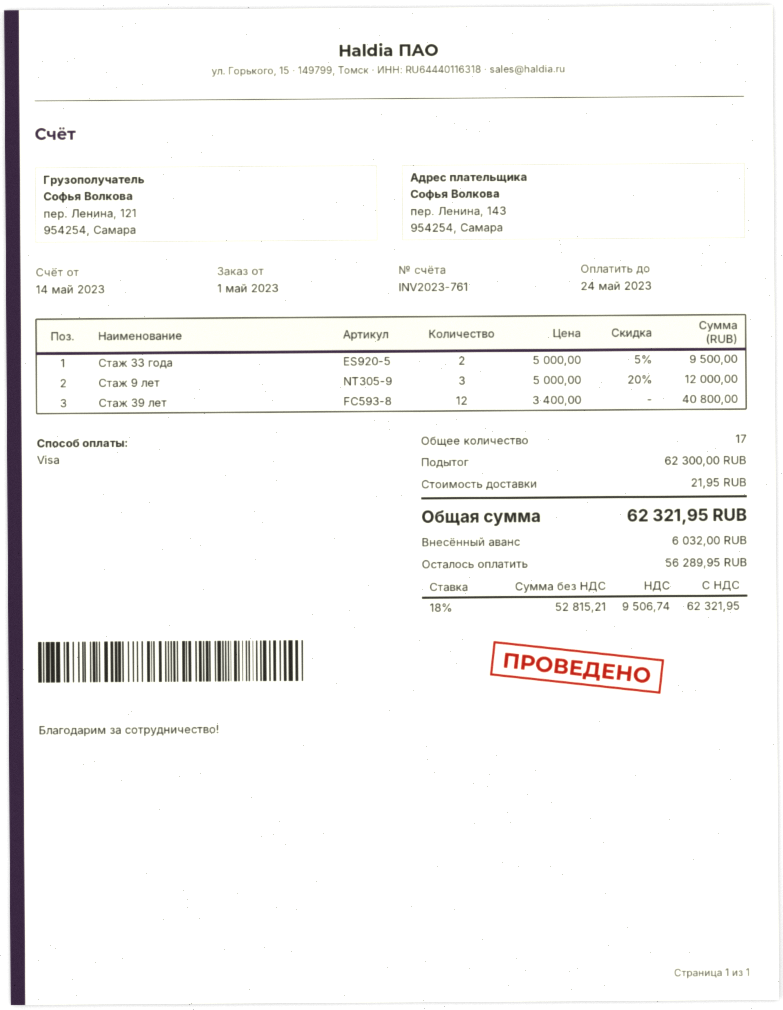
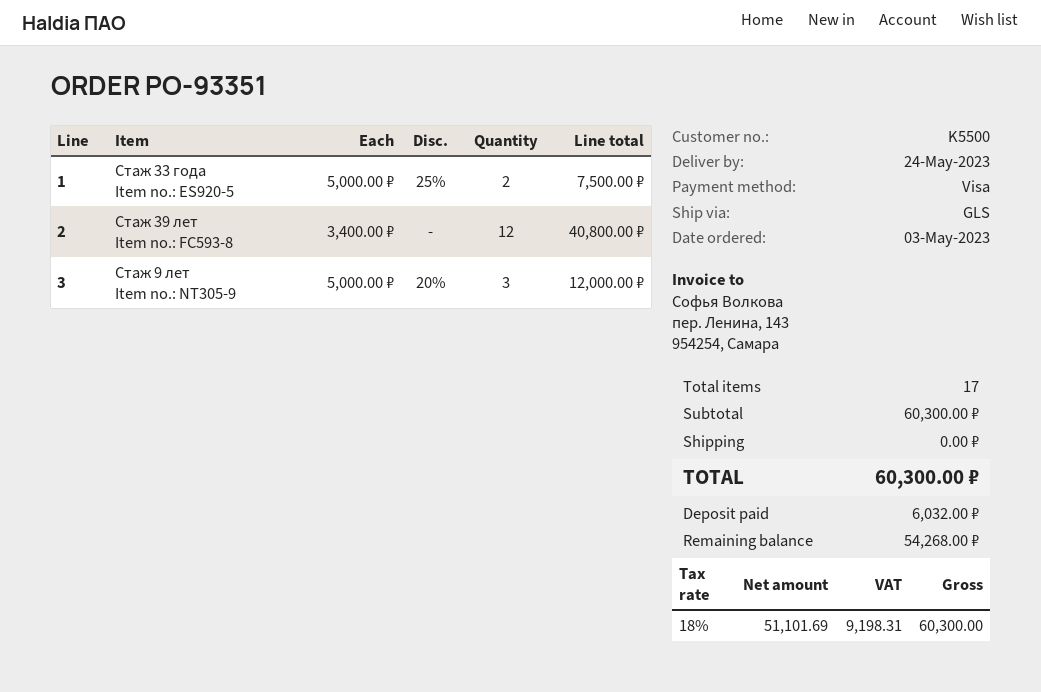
order date: 2023-05-01 -> 2023-05-03
Стаж 33 года: 2 x 5000.00 - 5% = 9500.00 -> 2 x 5000.00 - 25% = 7500.00
subtotal: 62300.00 -> 60300.00
shipping: 21.95 -> 0.00
net: 52815.21 -> 51101.69
tax: 18% = 9506.74 -> 18% = 9198.31
total: 62321.95 -> 60300.00
balance: 56289.95 -> 54268.00

